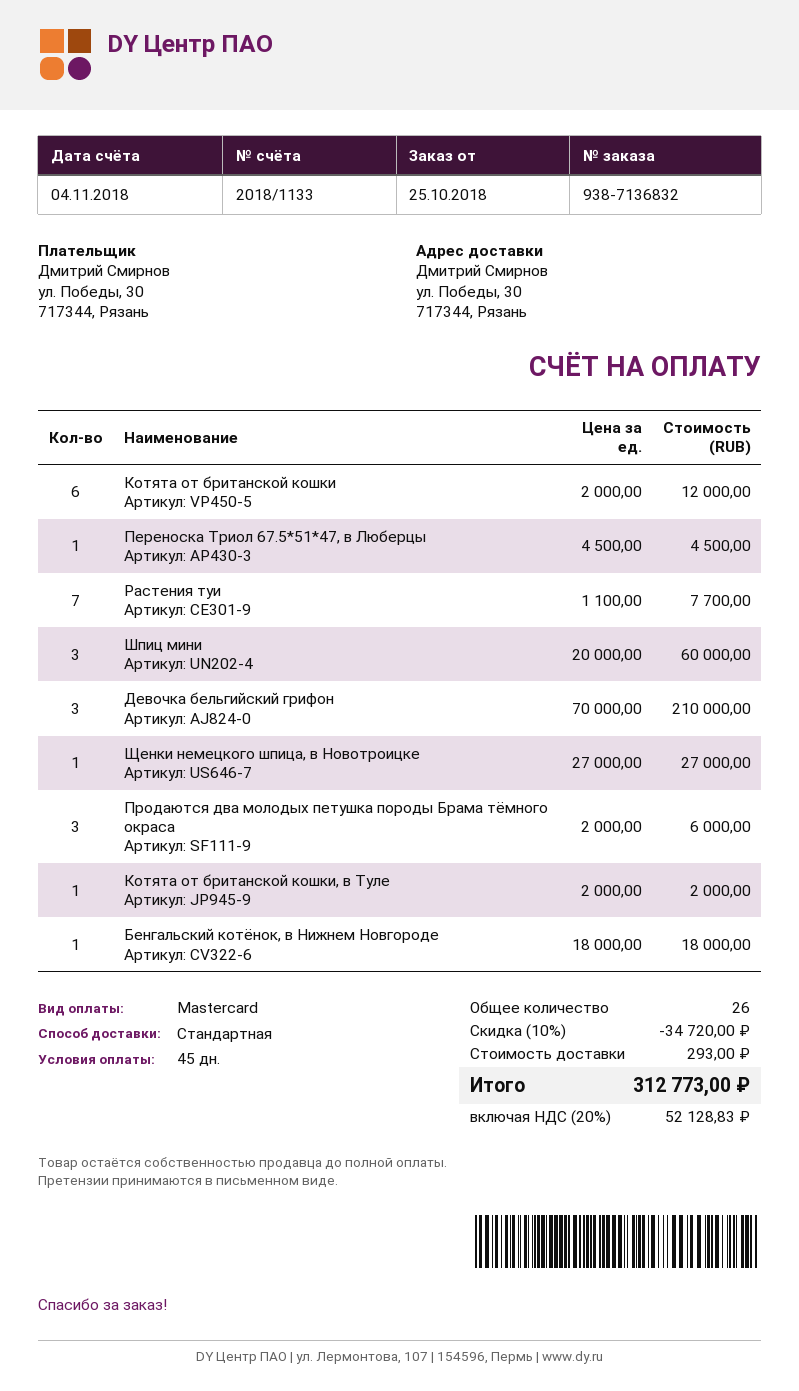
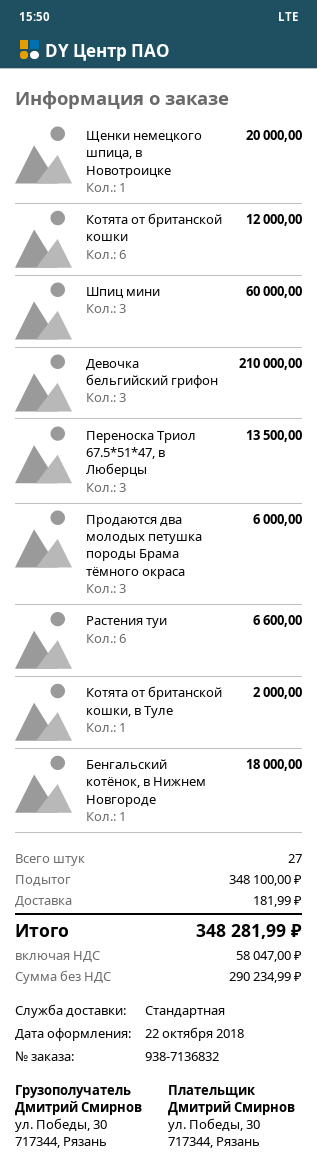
order date: 2018-10-25 -> 2018-10-22
Переноска Триол 67.5*51*47, в Люберцы: 1 for 4500.00 -> 3 for 13500.00
Растения туи: 7 for 7700.00 -> 6 for 6600.00
Щенки немецкого шпица, в Новотроицке: 1 for 27000.00 -> 1 for 20000.00
total quantity: 26 -> 27
discount: 10% = 34720.00 -> none
shipping: 293.00 -> 181.99
tax: 52128.83 -> 58047.00
total: 312773.00 -> 348281.99

